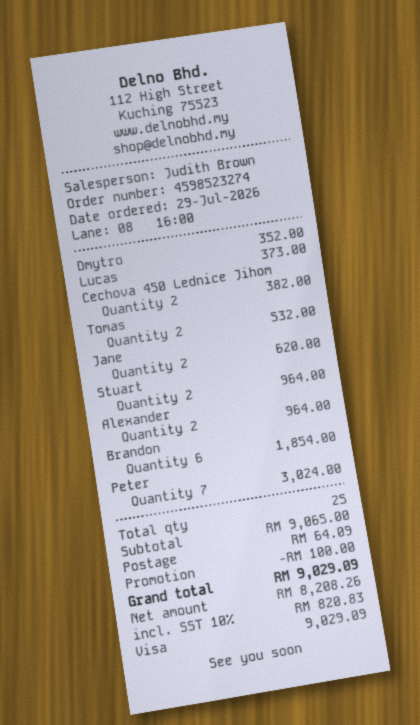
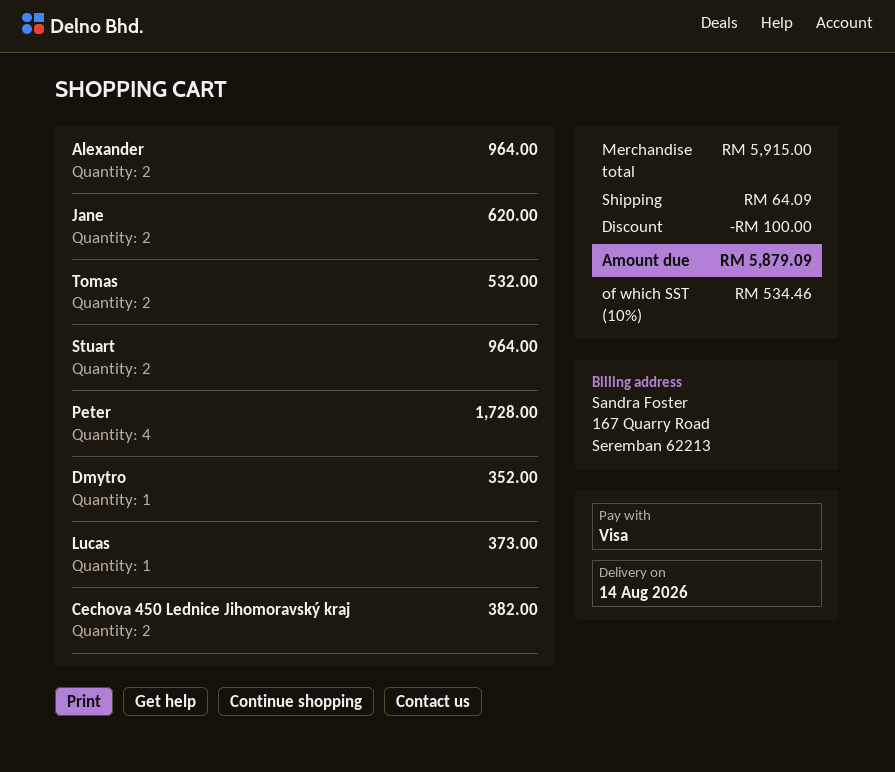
Brandon: 6 for 1854.00 -> none
Peter: 7 for 3024.00 -> 4 for 1728.00
subtotal: 9065.00 -> 5915.00
tax: 10% = 820.83 -> 10% = 534.46
total: 9029.09 -> 5879.09

